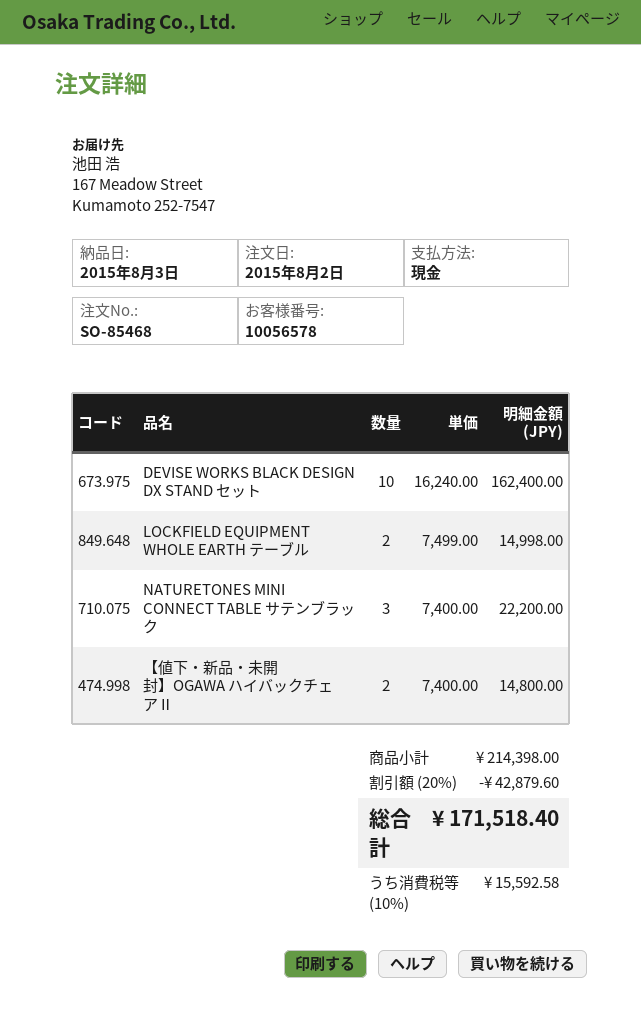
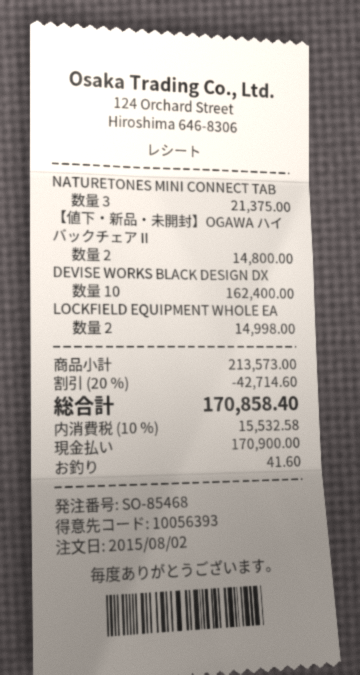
customer number: 10056578 -> 10056393
NATURETONES MINI CONNECT TABLE サテンブラック: 3 for 22200.00 -> 3 for 21375.00
subtotal: 214398.00 -> 213573.00
discount: 20% = 42879.60 -> 20% = 42714.60
tax: 10% = 15592.58 -> 10% = 15532.58
total: 171518.40 -> 170858.40

